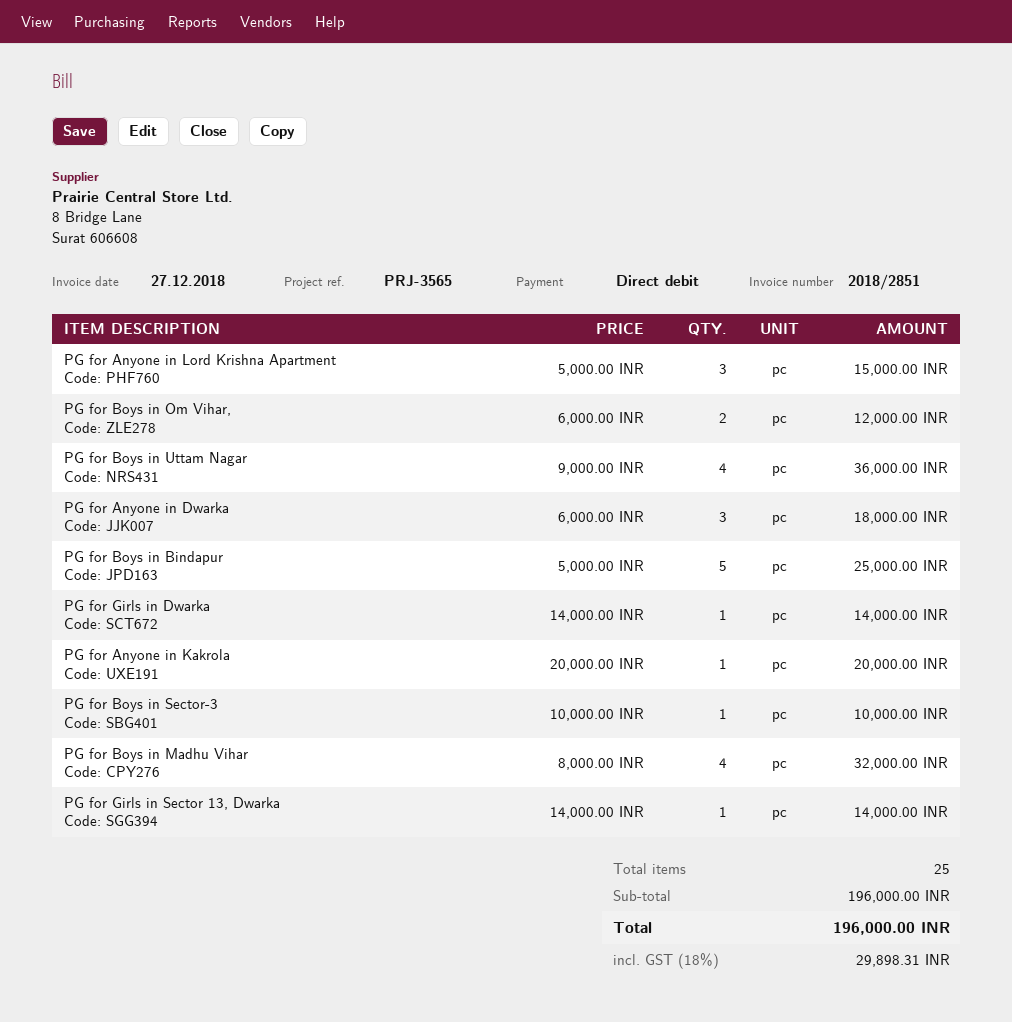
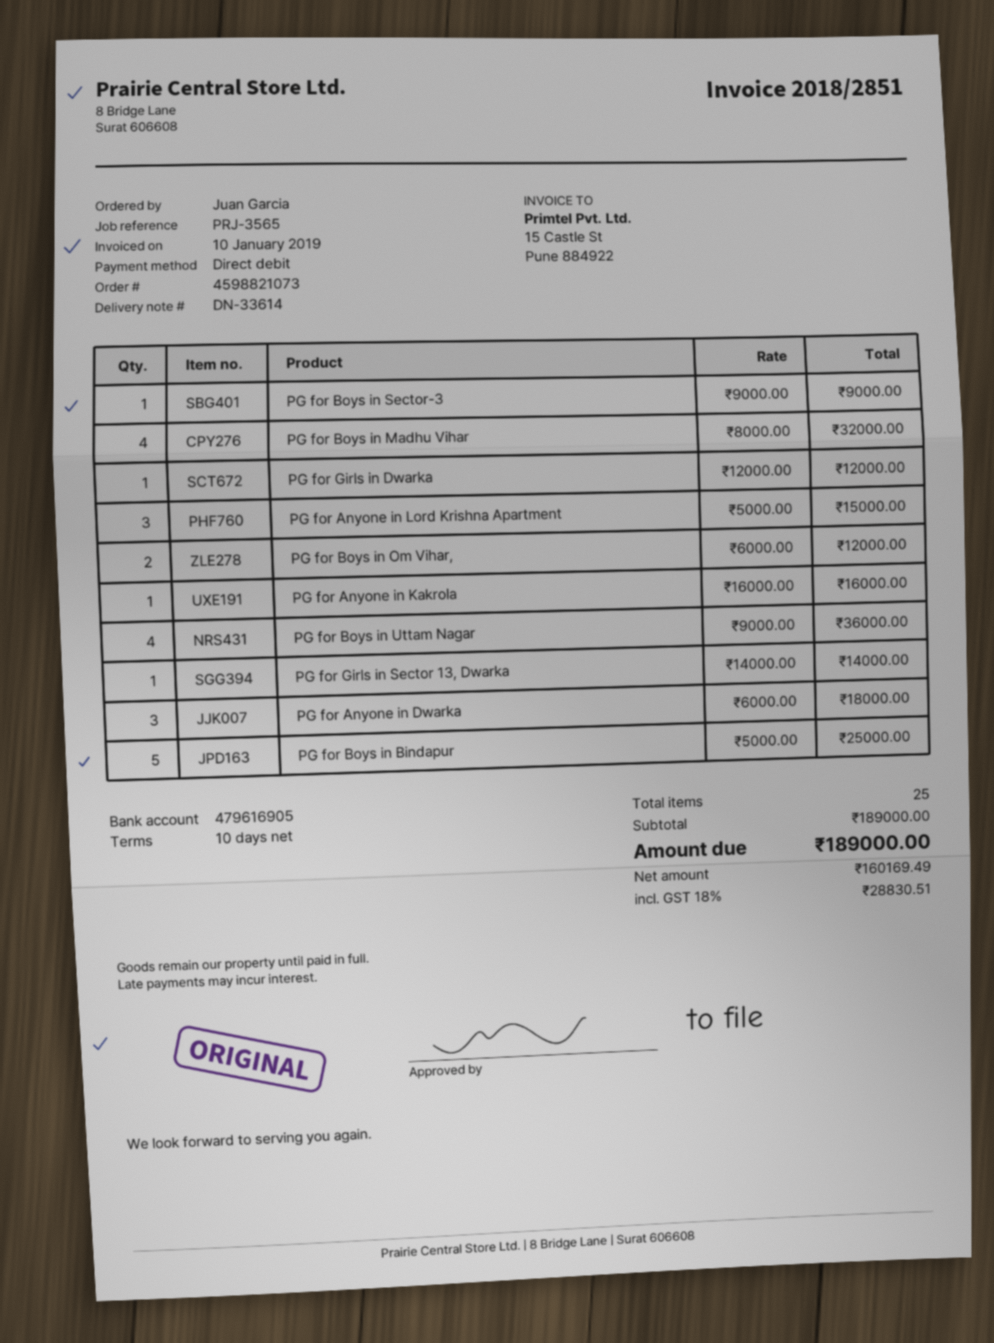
invoice date: 2018-12-27 -> 2019-01-10
PG for Girls in Dwarka: 1 x 14000.00 = 14000.00 -> 1 x 12000.00 = 12000.00
PG for Anyone in Kakrola: 1 x 20000.00 = 20000.00 -> 1 x 16000.00 = 16000.00
PG for Boys in Sector-3: 1 x 10000.00 = 10000.00 -> 1 x 9000.00 = 9000.00
subtotal: 196000.00 -> 189000.00
tax: 18% = 29898.31 -> 18% = 28830.51
total: 196000.00 -> 189000.00

